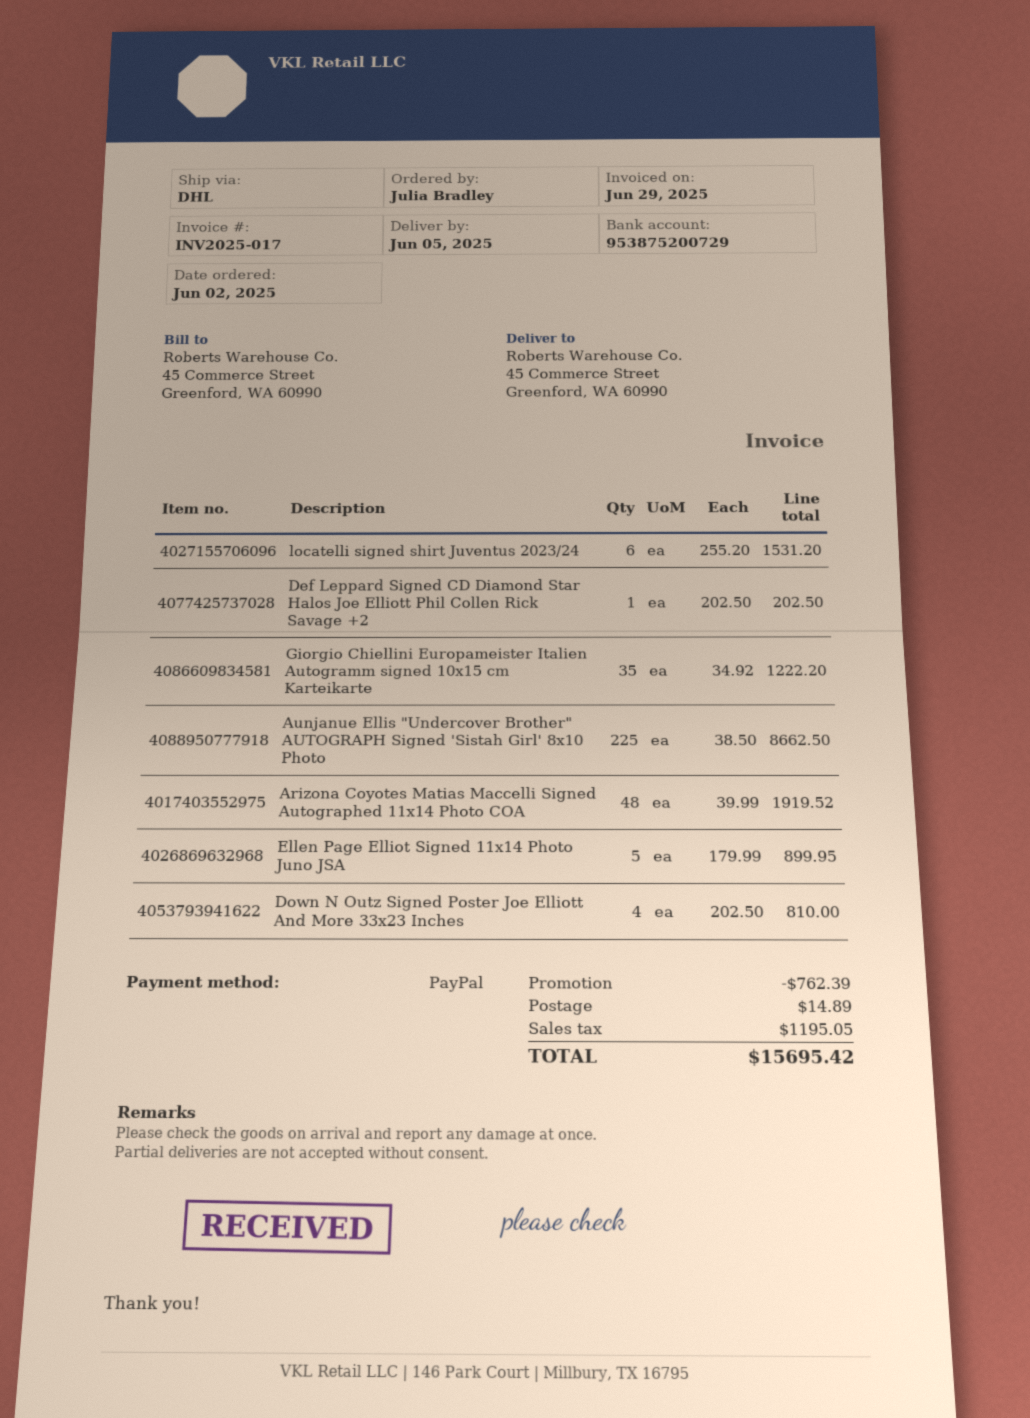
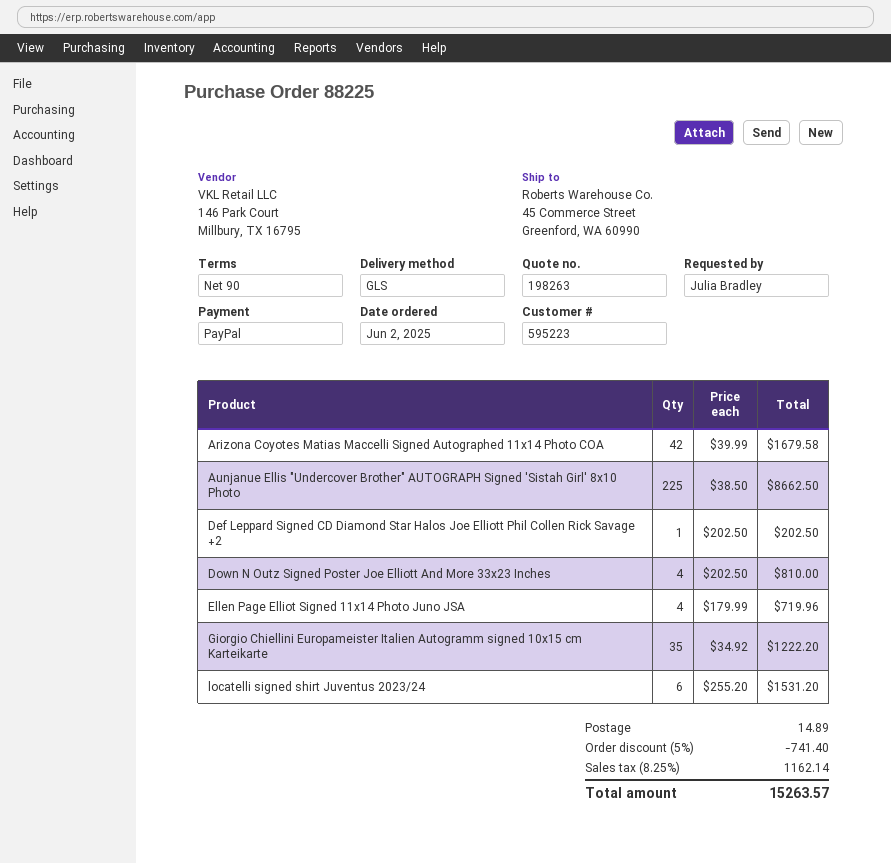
shipping method: DHL -> GLS
Arizona Coyotes Matias Maccelli Signed Autographed 11x14 Photo COA: 48 x 39.99 = 1919.52 -> 42 x 39.99 = 1679.58
Ellen Page Elliot Signed 11x14 Photo Juno JSA: 5 x 179.99 = 899.95 -> 4 x 179.99 = 719.96
discount: 762.39 -> 741.40
tax: 1195.05 -> 1162.14
total: 15695.42 -> 15263.57

